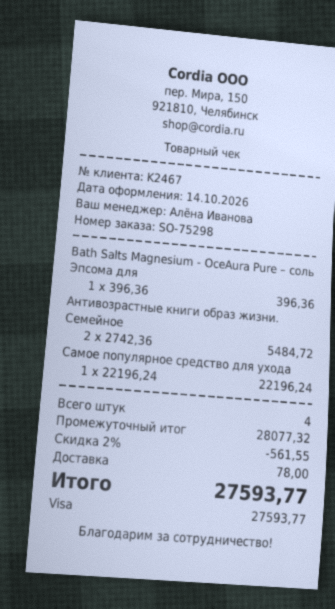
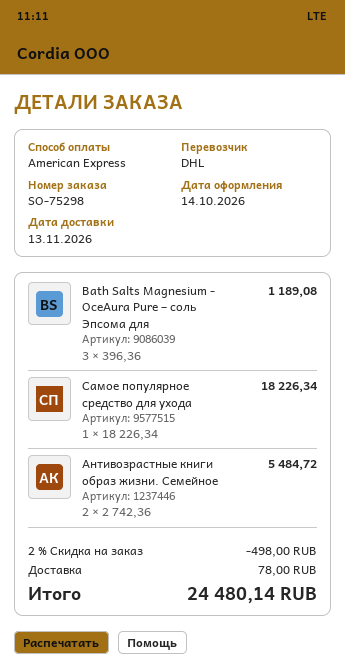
payment method: Visa -> American Express
Bath Salts Magnesium - OceAura Pure – соль Эпсома для: 1 x 396.36 = 396.36 -> 3 x 396.36 = 1189.08
Самое популярное средство для ухода: 1 x 22196.24 = 22196.24 -> 1 x 18226.34 = 18226.34
discount: 2% = 561.55 -> 2% = 498.00
total: 27593.77 -> 24480.14

